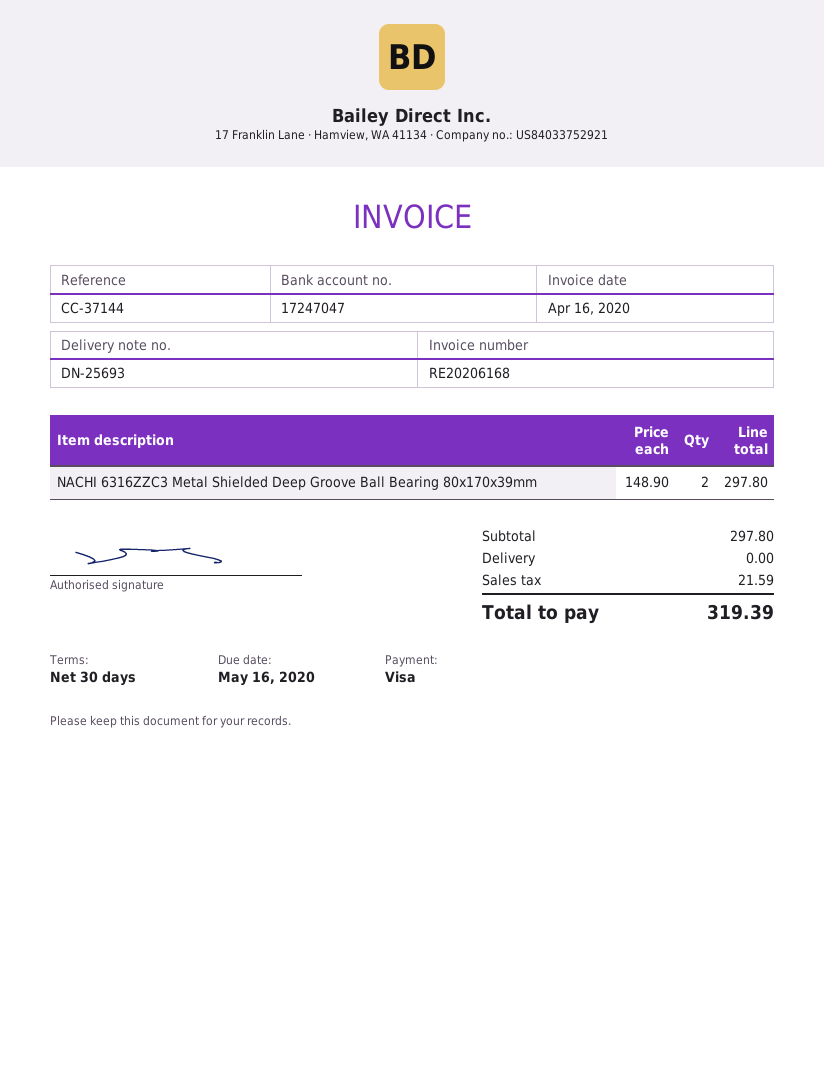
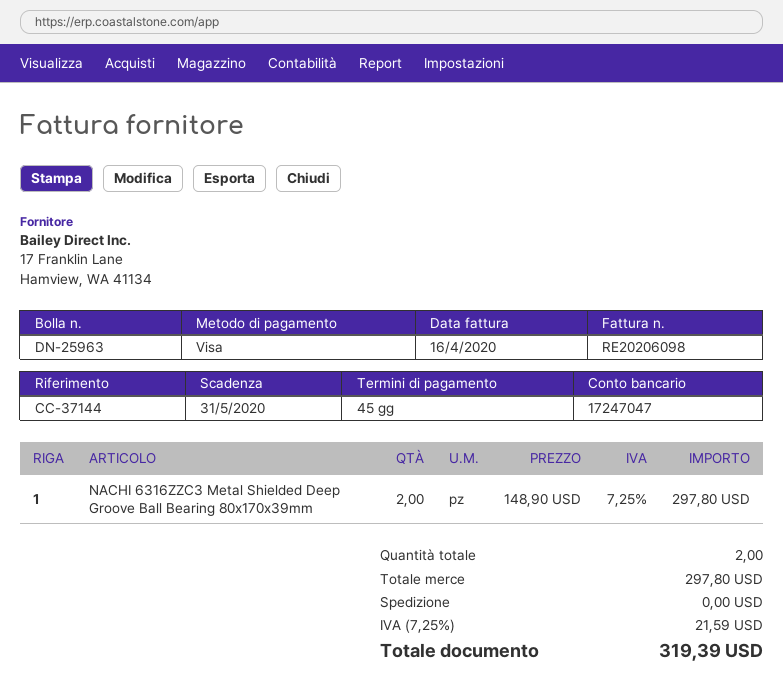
delivery note number: DN-25693 -> DN-25963
invoice number: RE20206168 -> RE20206098
payment terms: 30 days -> 45 days
due date: 2020-05-16 -> 2020-05-31

